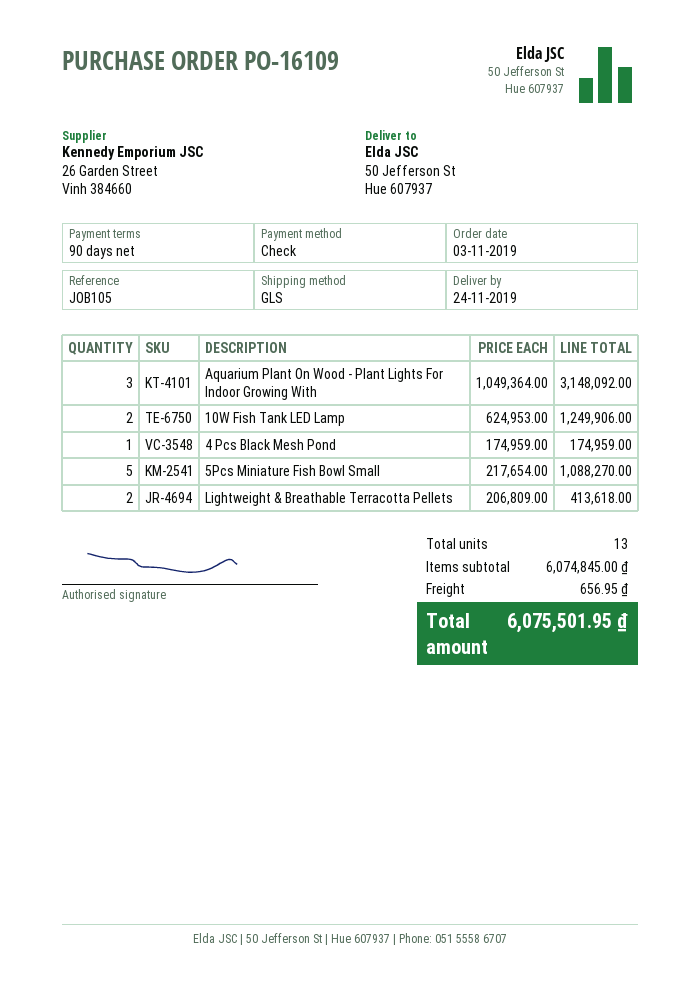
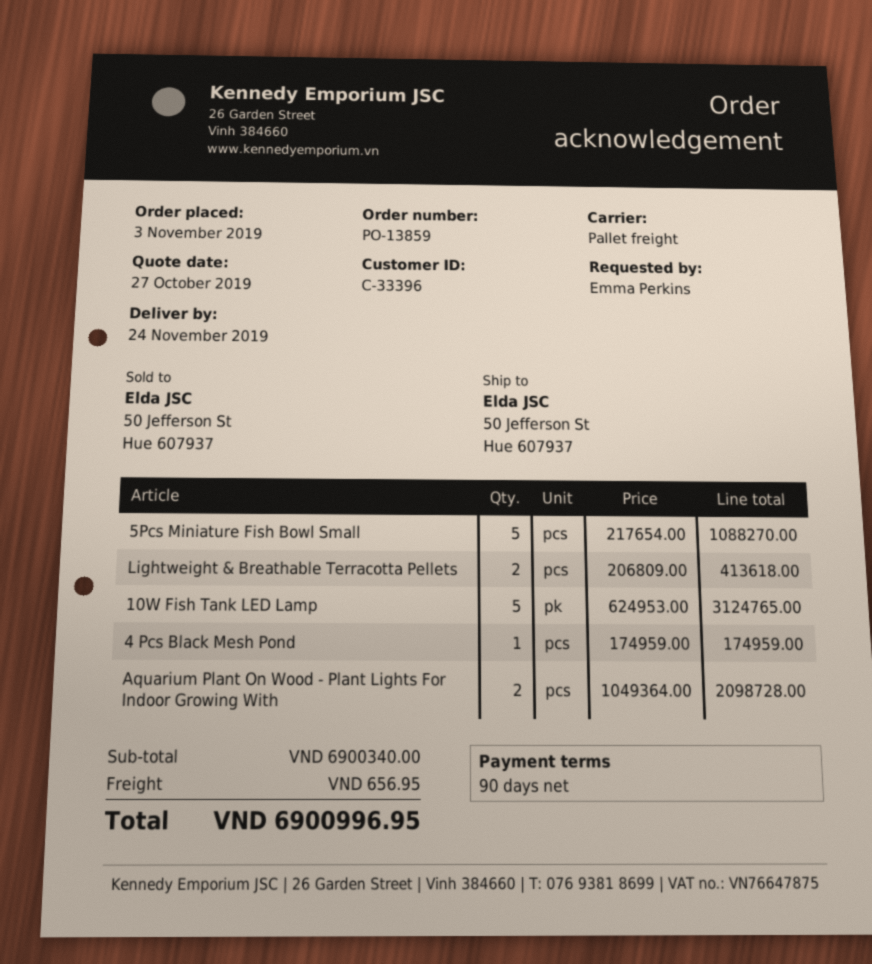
order number: PO-16109 -> PO-13859
shipping method: GLS -> pallet freight
Aquarium Plant On Wood - Plant Lights For Indoor Growing With: 3 x 1049364.00 = 3148092.00 -> 2 x 1049364.00 = 2098728.00
10W Fish Tank LED Lamp: 2 x 624953.00 = 1249906.00 -> 5 x 624953.00 = 3124765.00
subtotal: 6074845.00 -> 6900340.00
total: 6075501.95 -> 6900996.95

